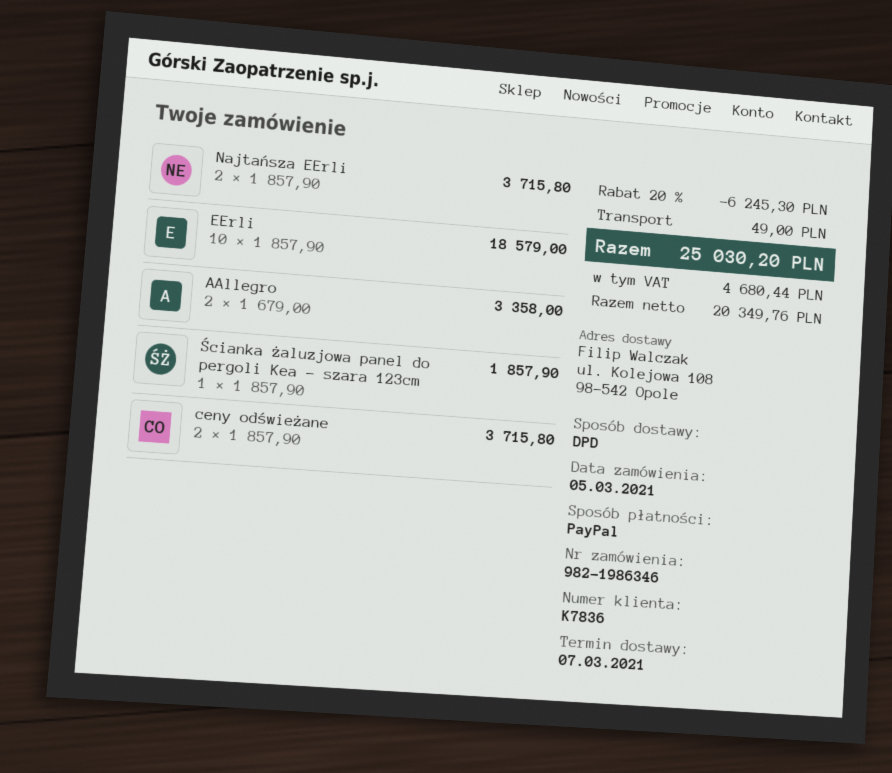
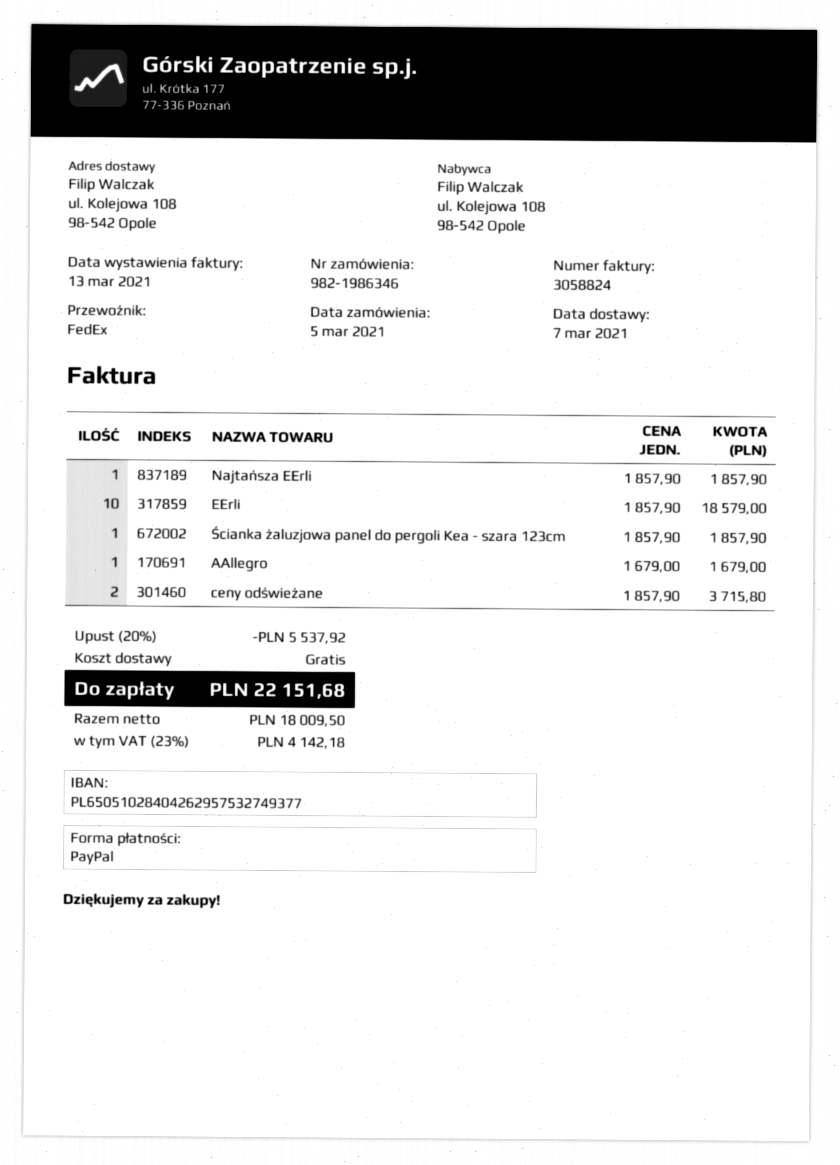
shipping method: DPD -> FedEx
Najtańsza EErli: 2 x 1857.90 = 3715.80 -> 1 x 1857.90 = 1857.90
AAllegro: 2 x 1679.00 = 3358.00 -> 1 x 1679.00 = 1679.00
discount: 20% = 6245.30 -> 20% = 5537.92
shipping: 49.00 -> 0.00
net: 20349.76 -> 18009.50
tax: 4680.44 -> 4142.18
total: 25030.20 -> 22151.68

